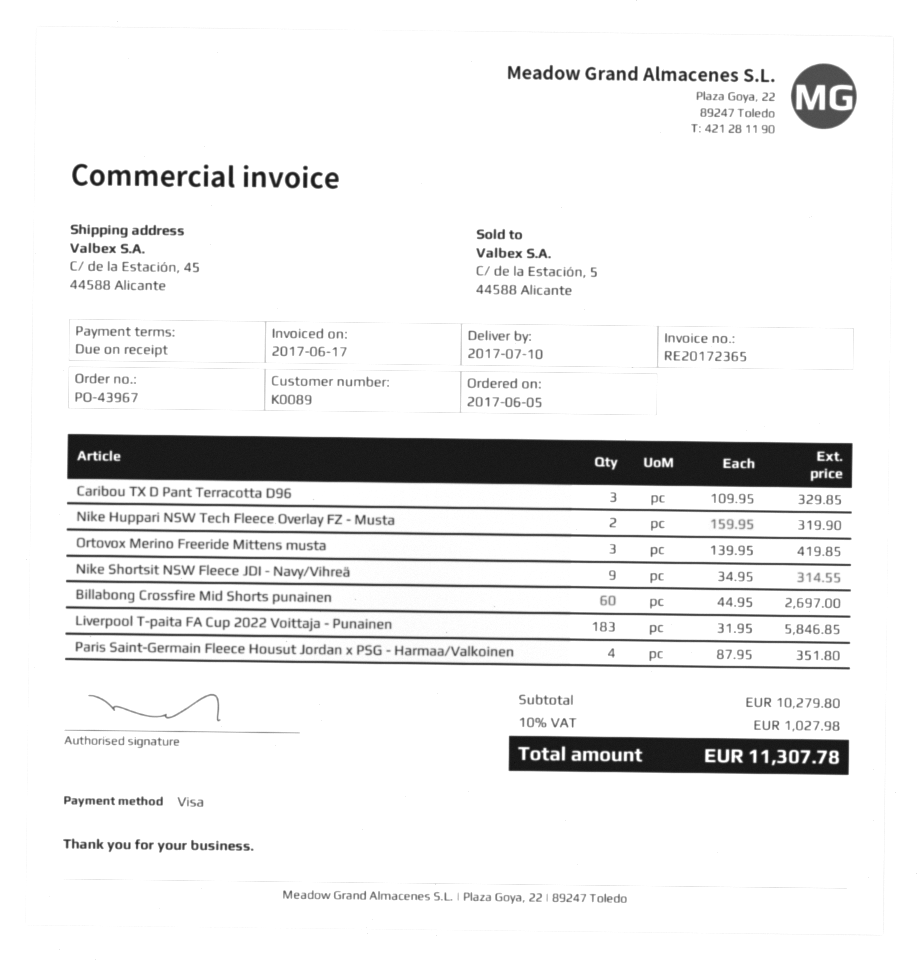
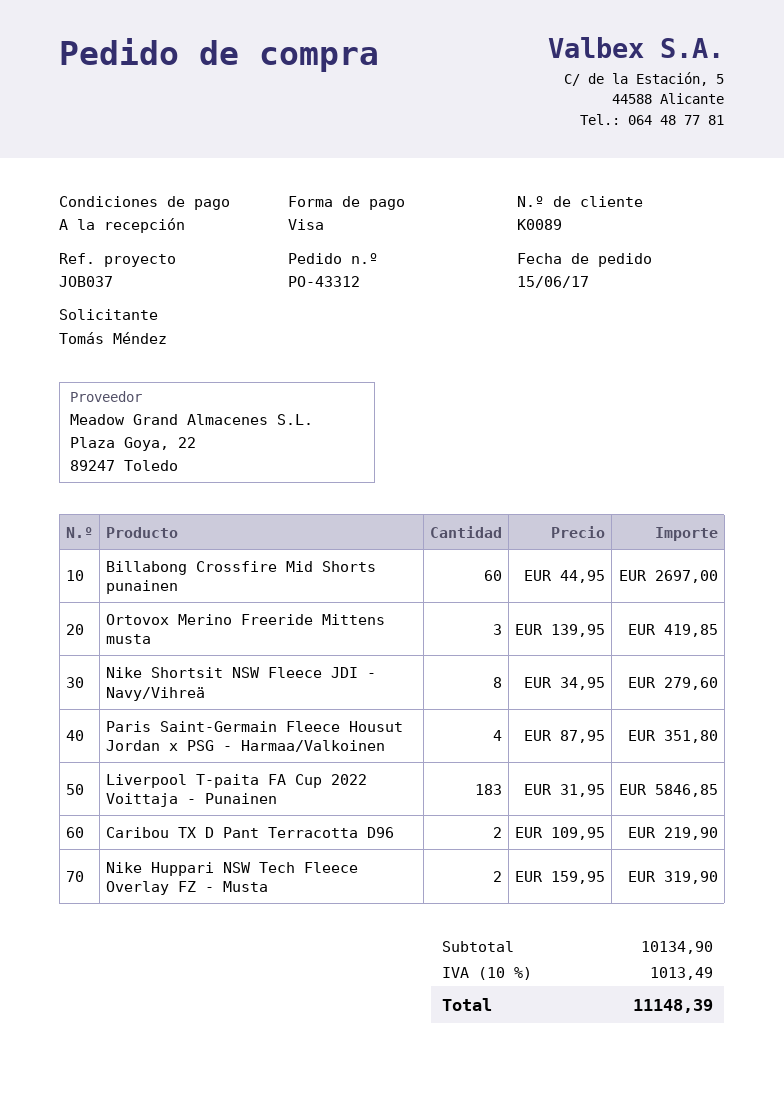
order number: PO-43967 -> PO-43312
order date: 2017-06-05 -> 2017-06-15
Caribou TX D Pant Terracotta D96: 3 x 109.95 = 329.85 -> 2 x 109.95 = 219.90
Nike Shortsit NSW Fleece JDI - Navy/Vihreä: 9 x 34.95 = 314.55 -> 8 x 34.95 = 279.60
subtotal: 10279.80 -> 10134.90
tax: 10% = 1027.98 -> 10% = 1013.49
total: 11307.78 -> 11148.39

